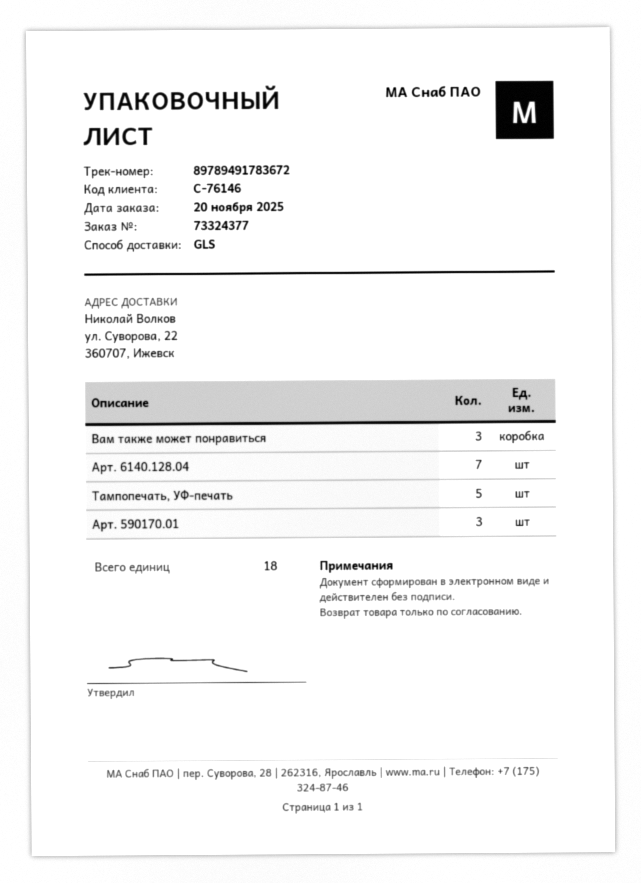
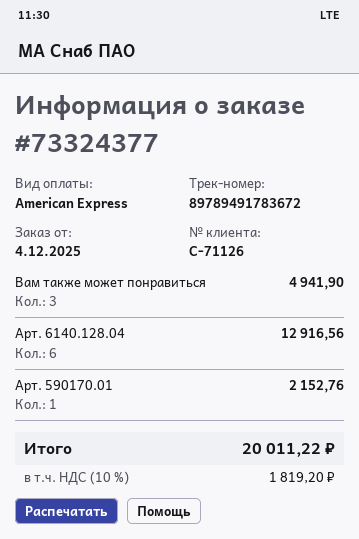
order date: 2025-11-20 -> 2025-12-04
customer number: C-76146 -> C-71126
Арт. 6140.128.04: 7 -> 6
Тампопечать, УФ-печать: 5 -> none
Арт. 590170.01: 3 -> 1

